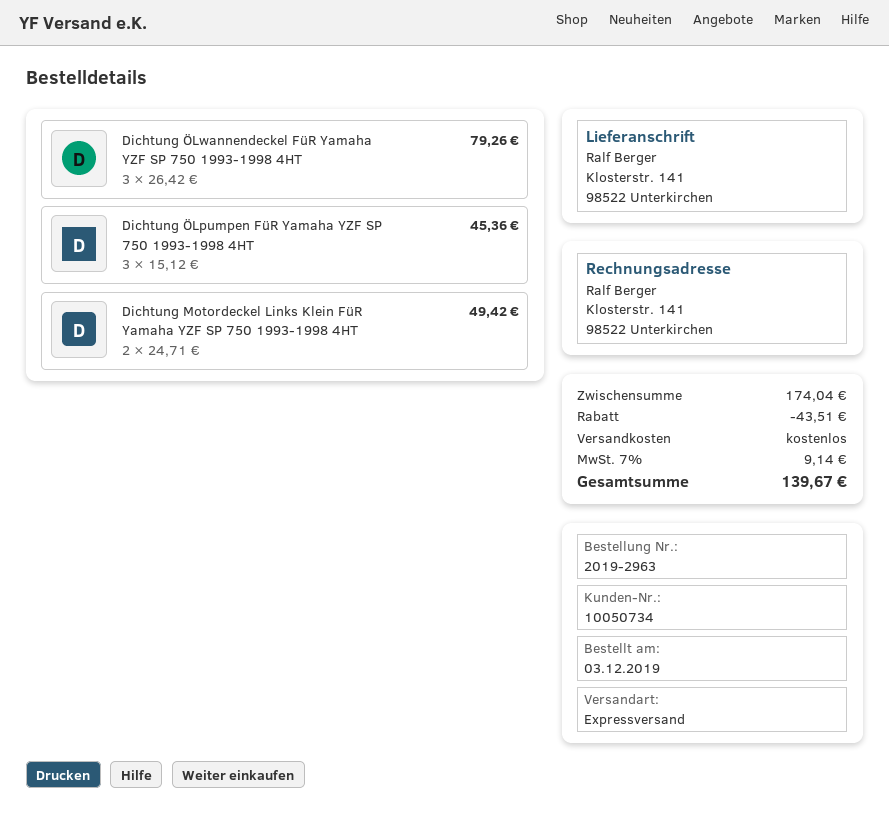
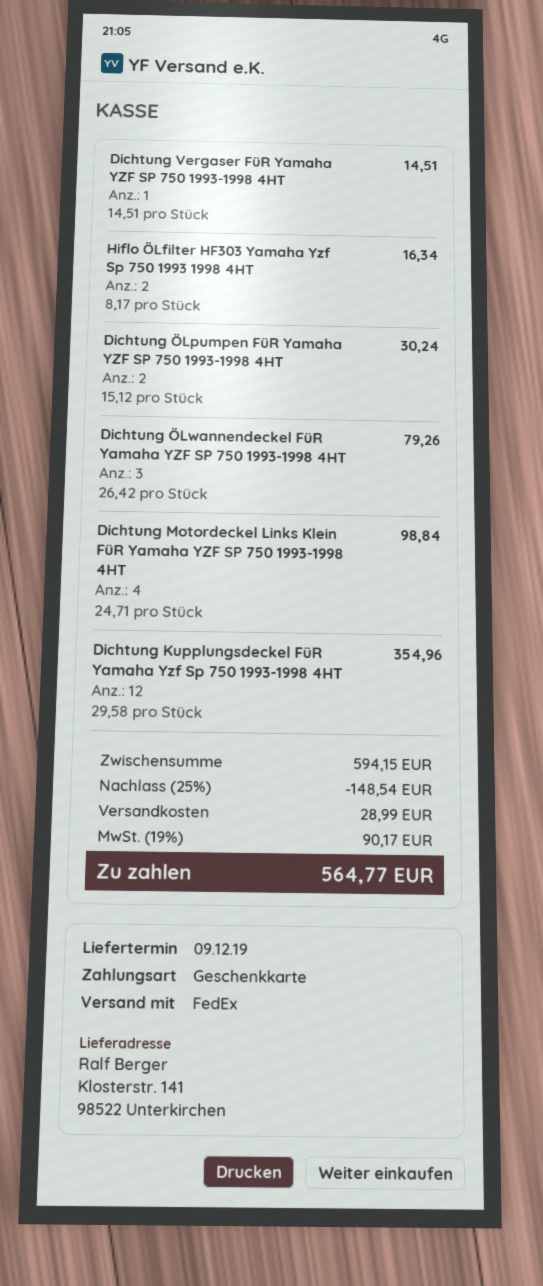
shipping method: express -> FedEx
Dichtung ÖLpumpen FüR Yamaha YZF SP 750 1993-1998 4HT: 3 x 15.12 = 45.36 -> 2 x 15.12 = 30.24
Dichtung Motordeckel Links Klein FüR Yamaha YZF SP 750 1993-1998 4HT: 2 x 24.71 = 49.42 -> 4 x 24.71 = 98.84
Dichtung Vergaser FüR Yamaha YZF SP 750 1993-1998 4HT: none -> 1 x 14.51 = 14.51
Hiflo ÖLfilter HF303 Yamaha Yzf Sp 750 1993 1998 4HT: none -> 2 x 8.17 = 16.34
Dichtung Kupplungsdeckel FüR Yamaha Yzf Sp 750 1993-1998 4HT: none -> 12 x 29.58 = 354.96
subtotal: 174.04 -> 594.15
discount: 43.51 -> 148.54
shipping: 0.00 -> 28.99
tax: 7% = 9.14 -> 19% = 90.17
total: 139.67 -> 564.77

